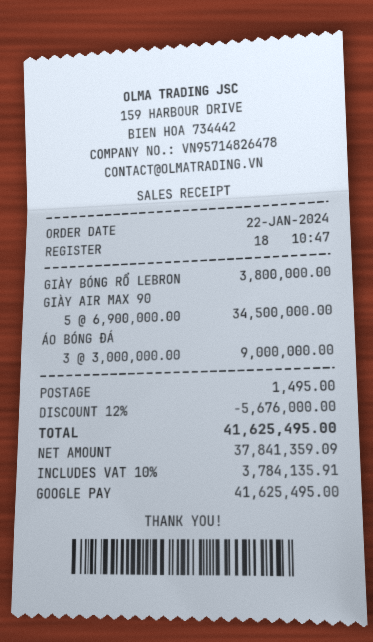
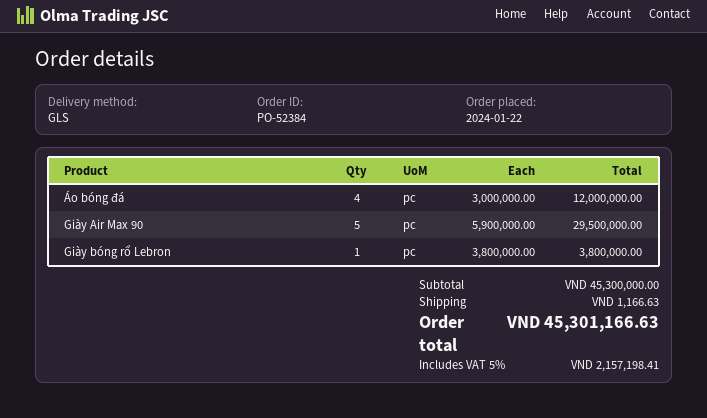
GIÀY AIR MAX 90: 5 x 6900000.00 = 34500000.00 -> 5 x 5900000.00 = 29500000.00
ÁO BÓNG ĐÁ: 3 x 3000000.00 = 9000000.00 -> 4 x 3000000.00 = 12000000.00
discount: 12% = 5676000.00 -> none
shipping: 1495.00 -> 1166.63
tax: 10% = 3784135.91 -> 5% = 2157198.41
total: 41625495.00 -> 45301166.63

